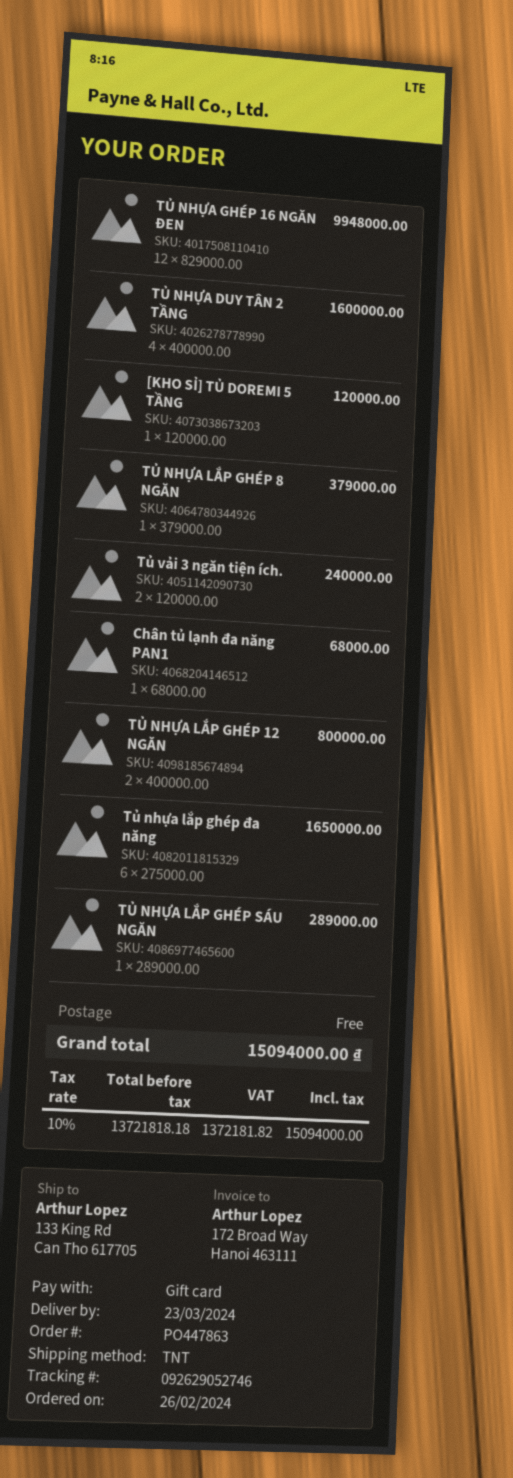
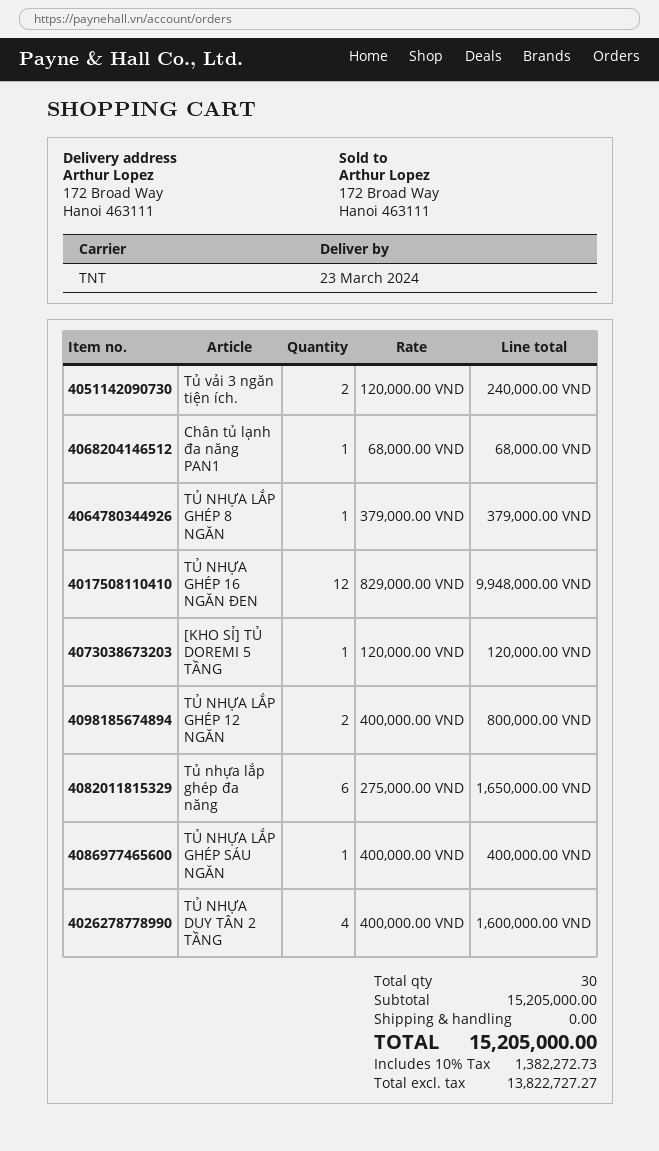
ship to: 133 King Rd, Can Tho 617705 -> 172 Broad Way, Hanoi 463111
TỦ NHỰA LẮP GHÉP SÁU NGĂN: 1 x 289000.00 = 289000.00 -> 1 x 400000.00 = 400000.00
net: 13721818.18 -> 13822727.27
tax: 10% = 1372181.82 -> 10% = 1382272.73
total: 15094000.00 -> 15205000.00

